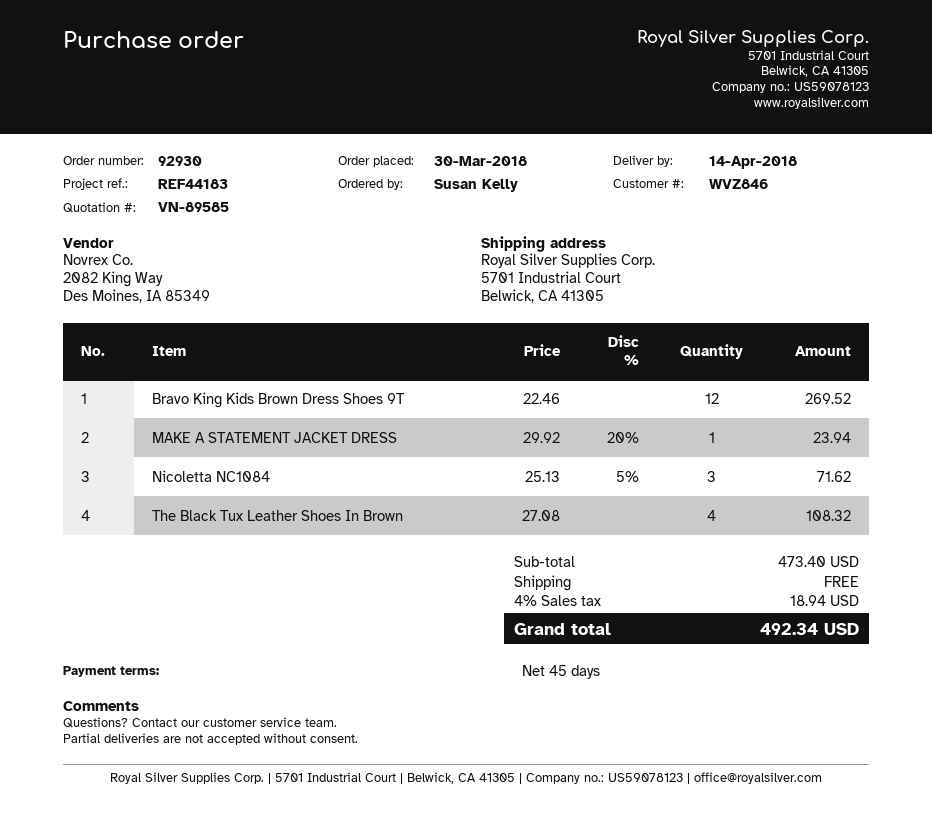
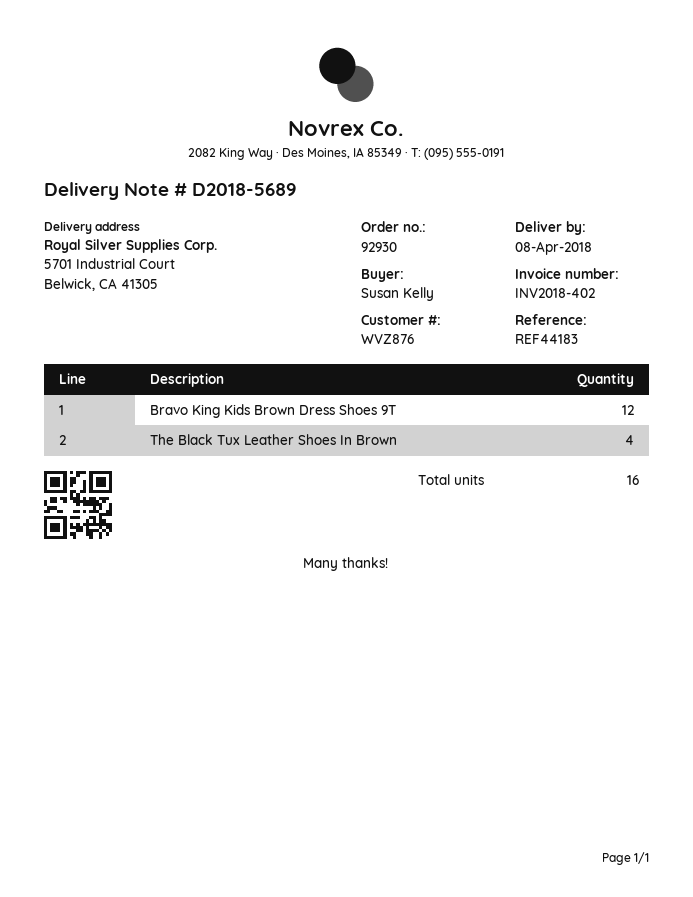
delivery date: 2018-04-14 -> 2018-04-08
customer number: WVZ846 -> WVZ876
MAKE A STATEMENT JACKET DRESS: 1 -> none
Nicoletta NC1084: 3 -> none

